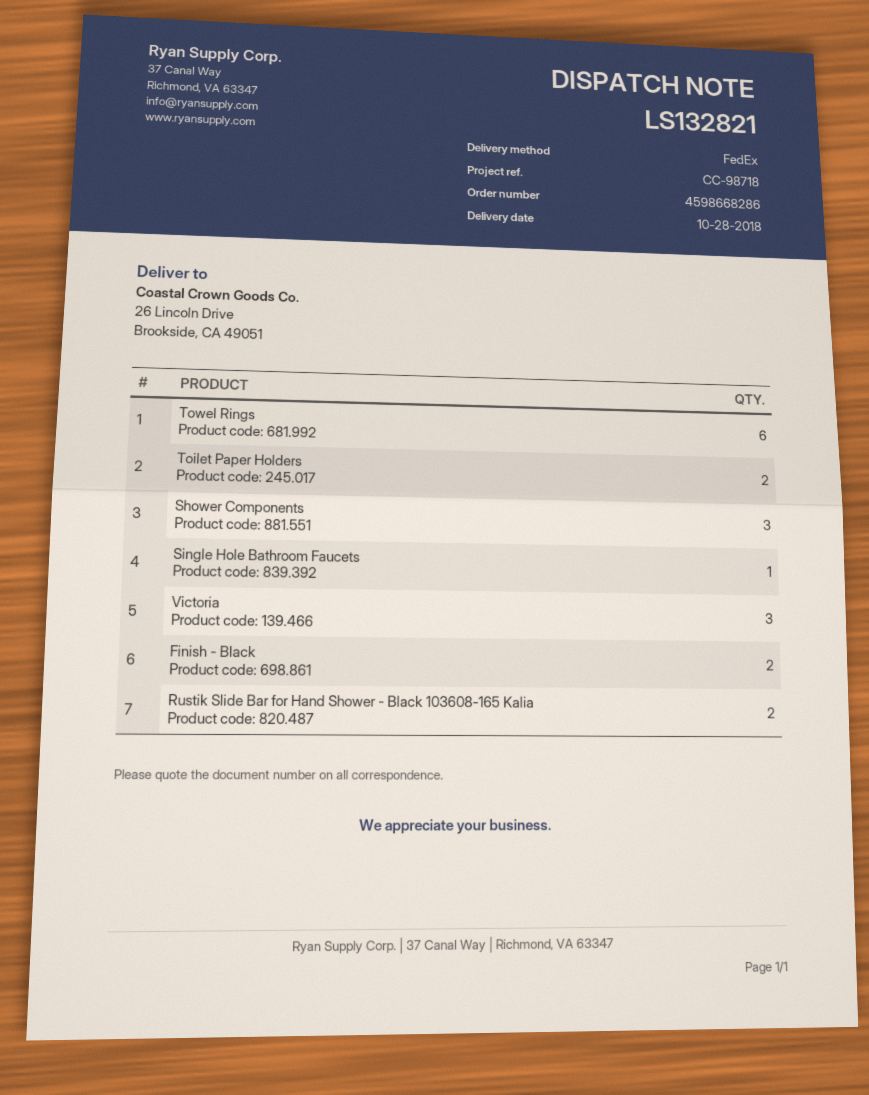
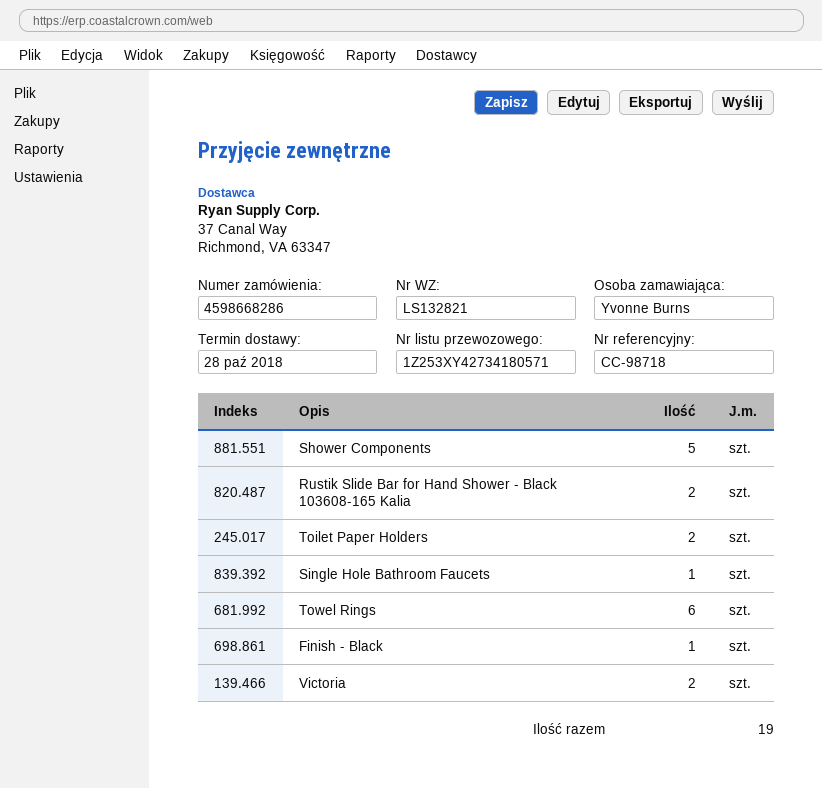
Shower Components: 3 -> 5
Victoria: 3 -> 2
Finish - Black: 2 -> 1

